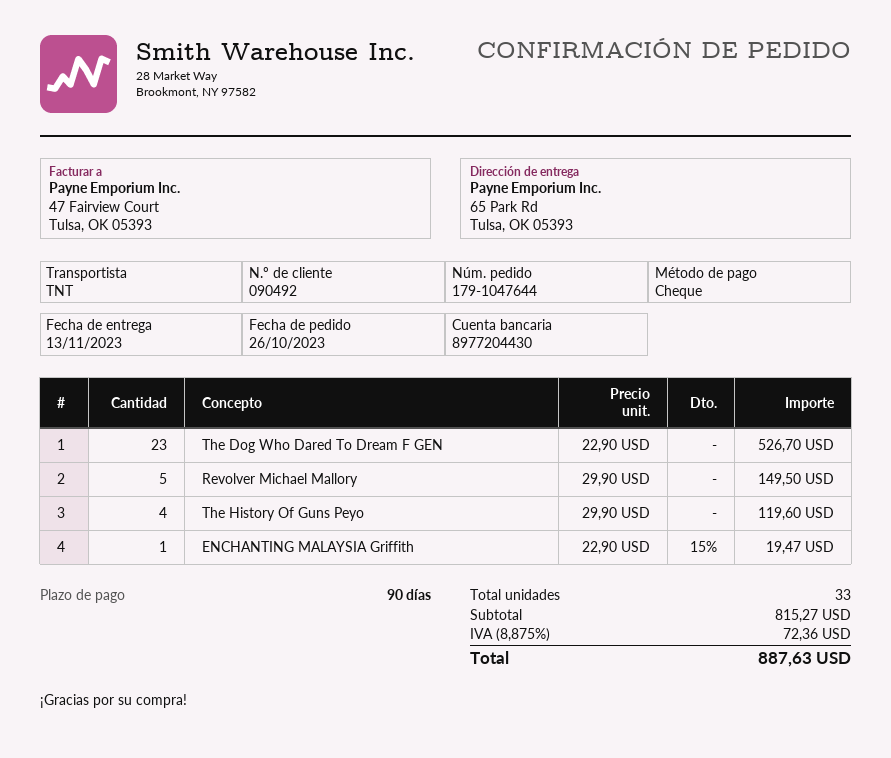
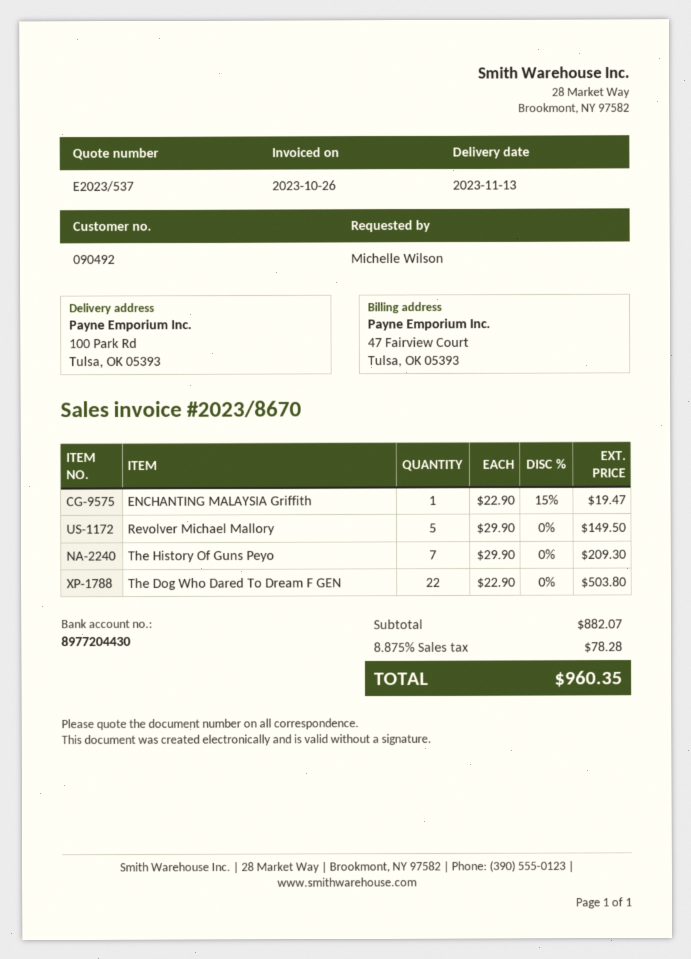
ship to: 65 Park Rd, Tulsa, OK 05393 -> 100 Park Rd, Tulsa, OK 05393
The Dog Who Dared To Dream F GEN: 23 x 22.90 = 526.70 -> 22 x 22.90 = 503.80
The History Of Guns Peyo: 4 x 29.90 = 119.60 -> 7 x 29.90 = 209.30
subtotal: 815.27 -> 882.07
tax: 8.875% = 72.36 -> 8.875% = 78.28
total: 887.63 -> 960.35

